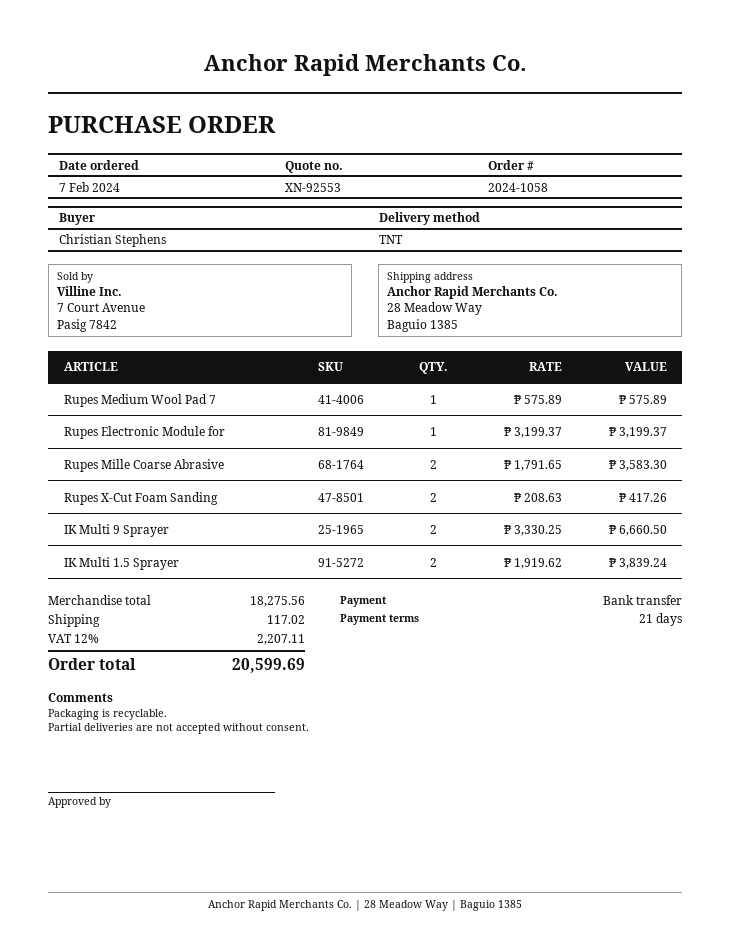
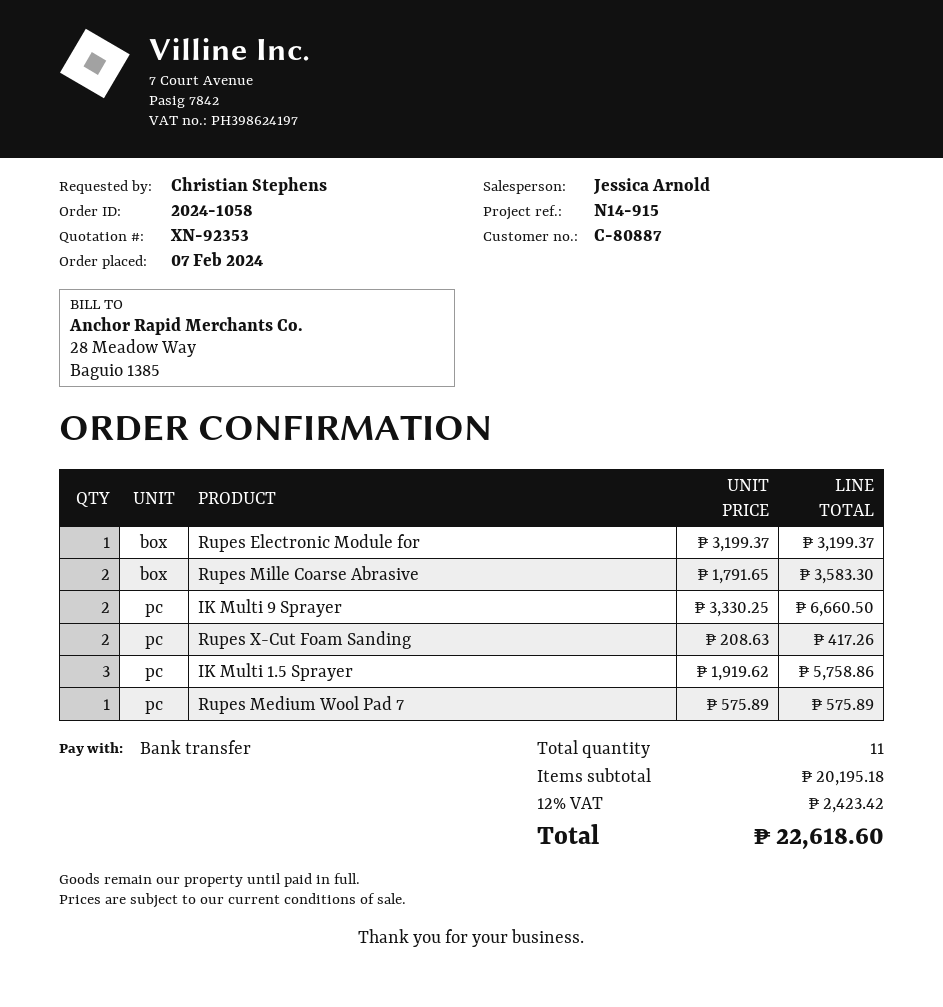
quote number: XN-92553 -> XN-92353
IK Multi 1.5 Sprayer: 2 x 1919.62 = 3839.24 -> 3 x 1919.62 = 5758.86
subtotal: 18275.56 -> 20195.18
shipping: 117.02 -> none
tax: 12% = 2207.11 -> 12% = 2423.42
total: 20599.69 -> 22618.60

